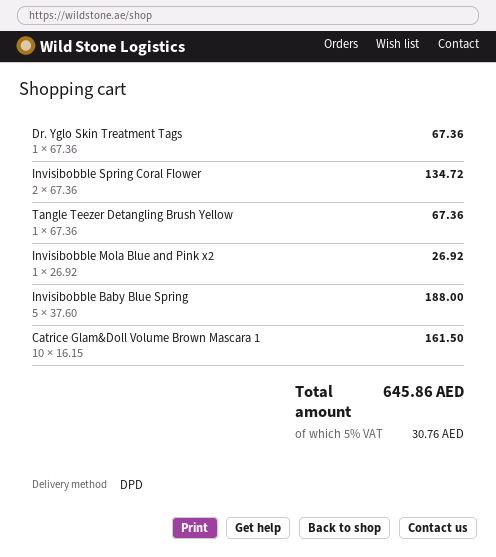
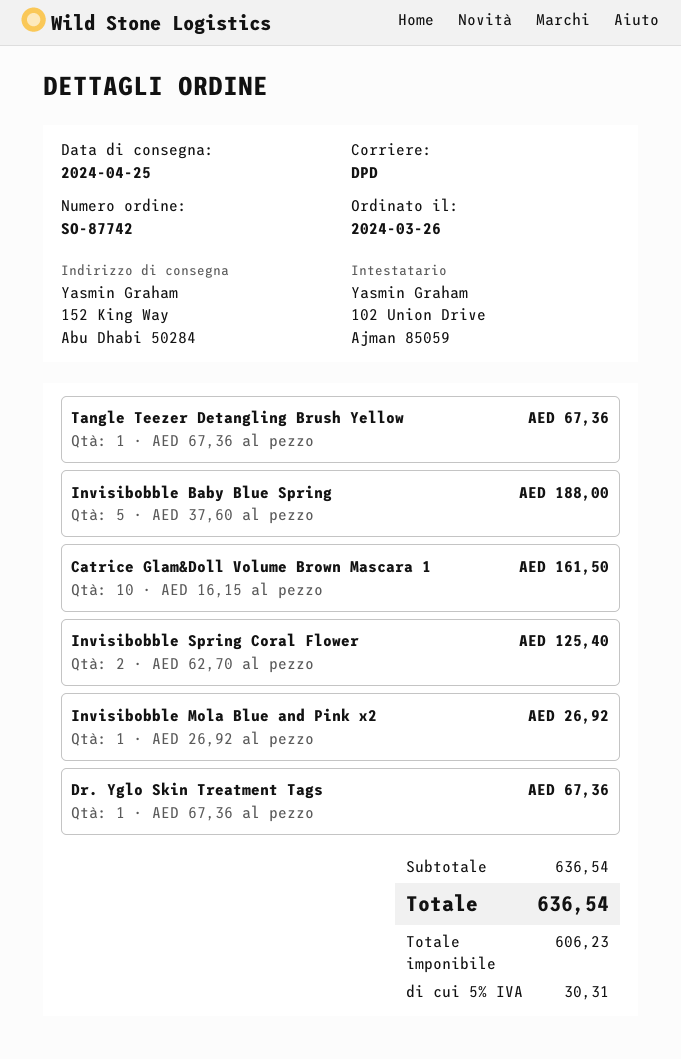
Invisibobble Spring Coral Flower: 2 x 67.36 = 134.72 -> 2 x 62.70 = 125.40
tax: 5% = 30.76 -> 5% = 30.31
total: 645.86 -> 636.54

